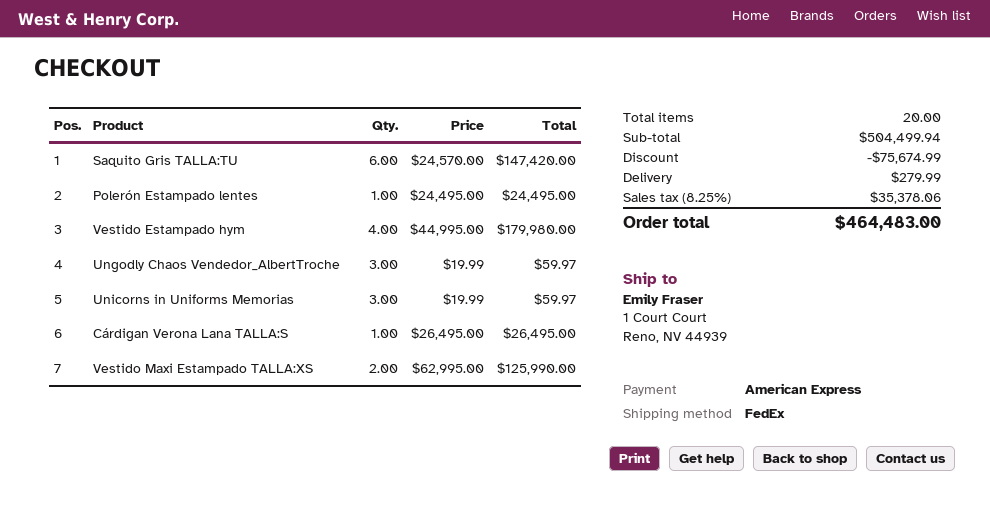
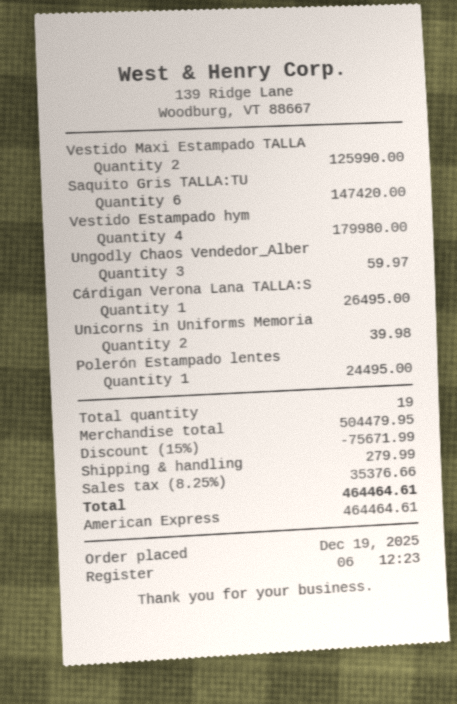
Unicorns in Uniforms Memorias: 3 for 59.97 -> 2 for 39.98
total quantity: 20 -> 19
subtotal: 504499.94 -> 504479.95
discount: 75674.99 -> 75671.99
tax: 8.25% = 35378.06 -> 8.25% = 35376.66
total: 464483.00 -> 464464.61

